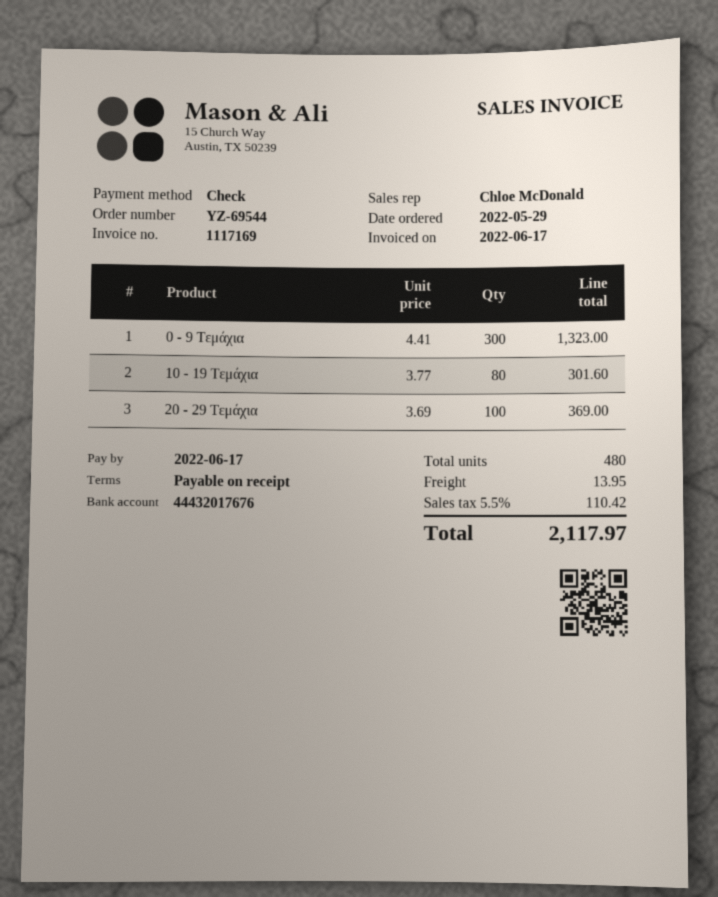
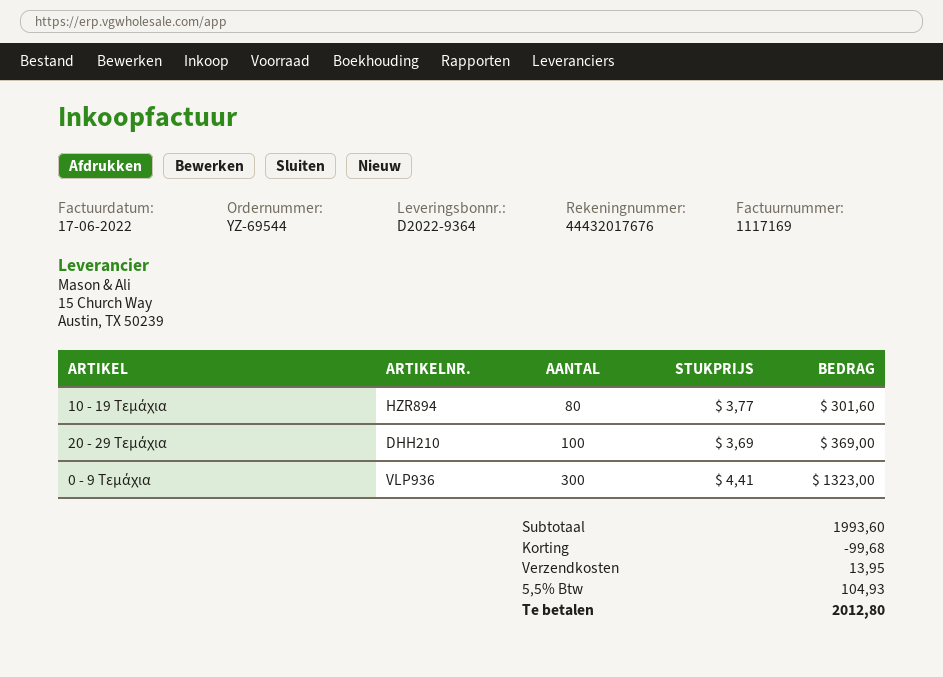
discount: none -> 99.68
tax: 5.5% = 110.42 -> 5.5% = 104.93
total: 2117.97 -> 2012.80

